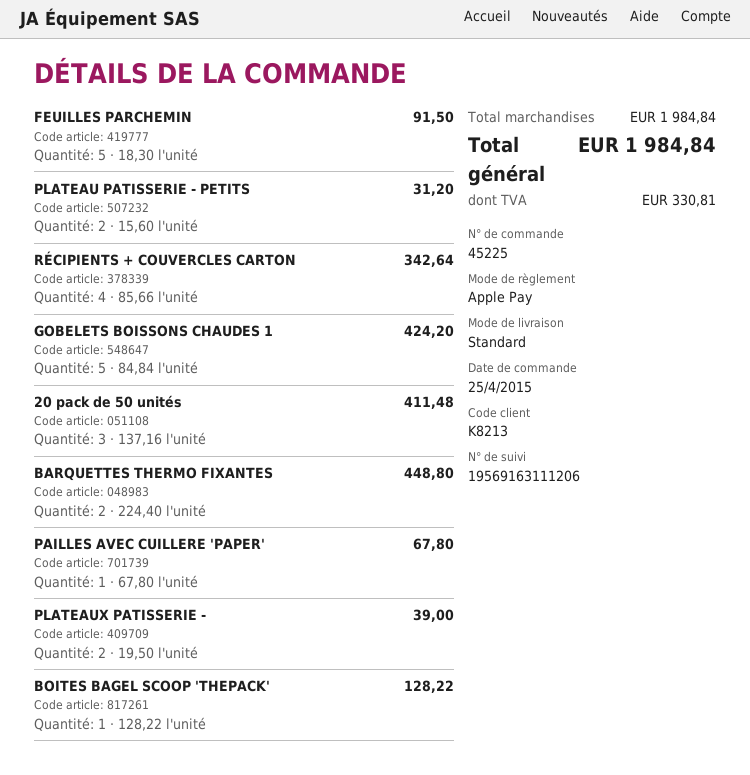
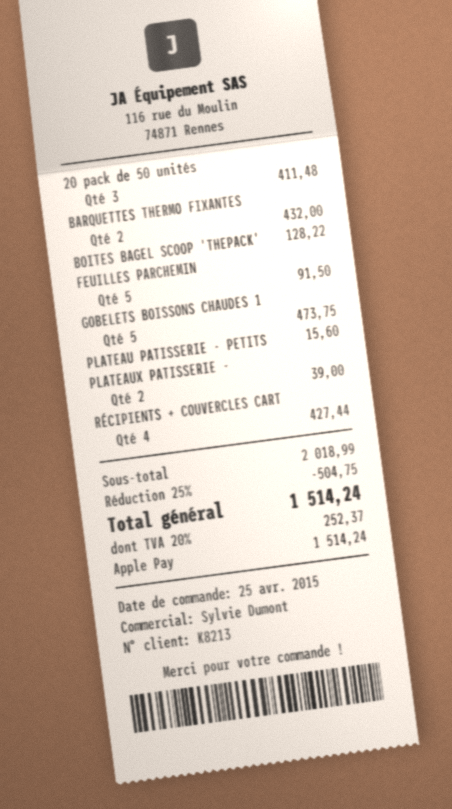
PLATEAU PATISSERIE - PETITS: 2 for 31.20 -> 1 for 15.60
RÉCIPIENTS + COUVERCLES CARTON: 4 for 342.64 -> 4 for 427.44
GOBELETS BOISSONS CHAUDES 1: 5 for 424.20 -> 5 for 473.75
BARQUETTES THERMO FIXANTES: 2 for 448.80 -> 2 for 432.00
PAILLES AVEC CUILLERE 'PAPER': 1 for 67.80 -> none
subtotal: 1984.84 -> 2018.99
discount: none -> 25% = 504.75
tax: 330.81 -> 252.37
total: 1984.84 -> 1514.24

